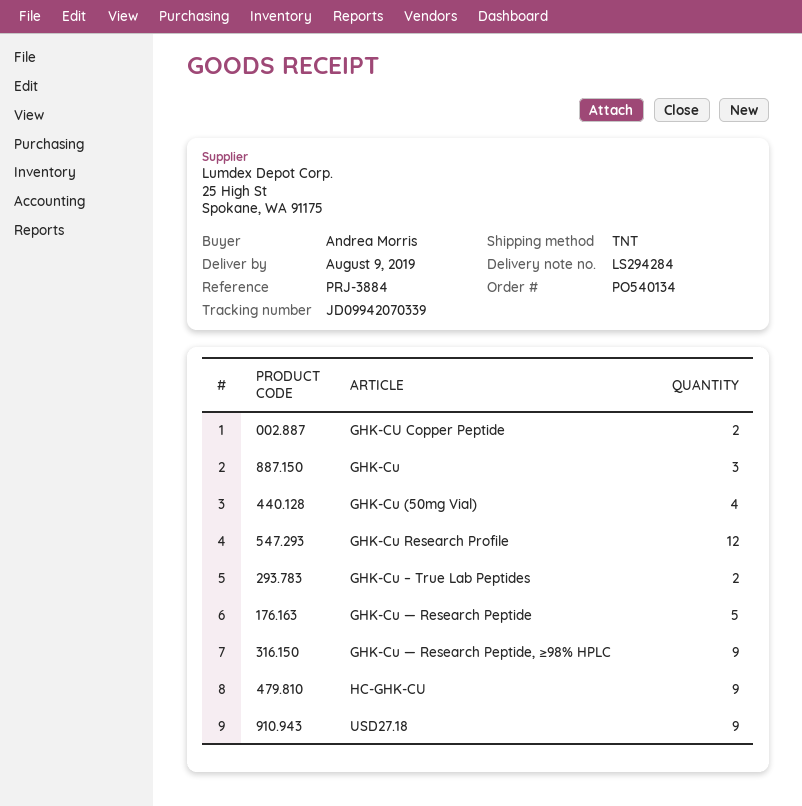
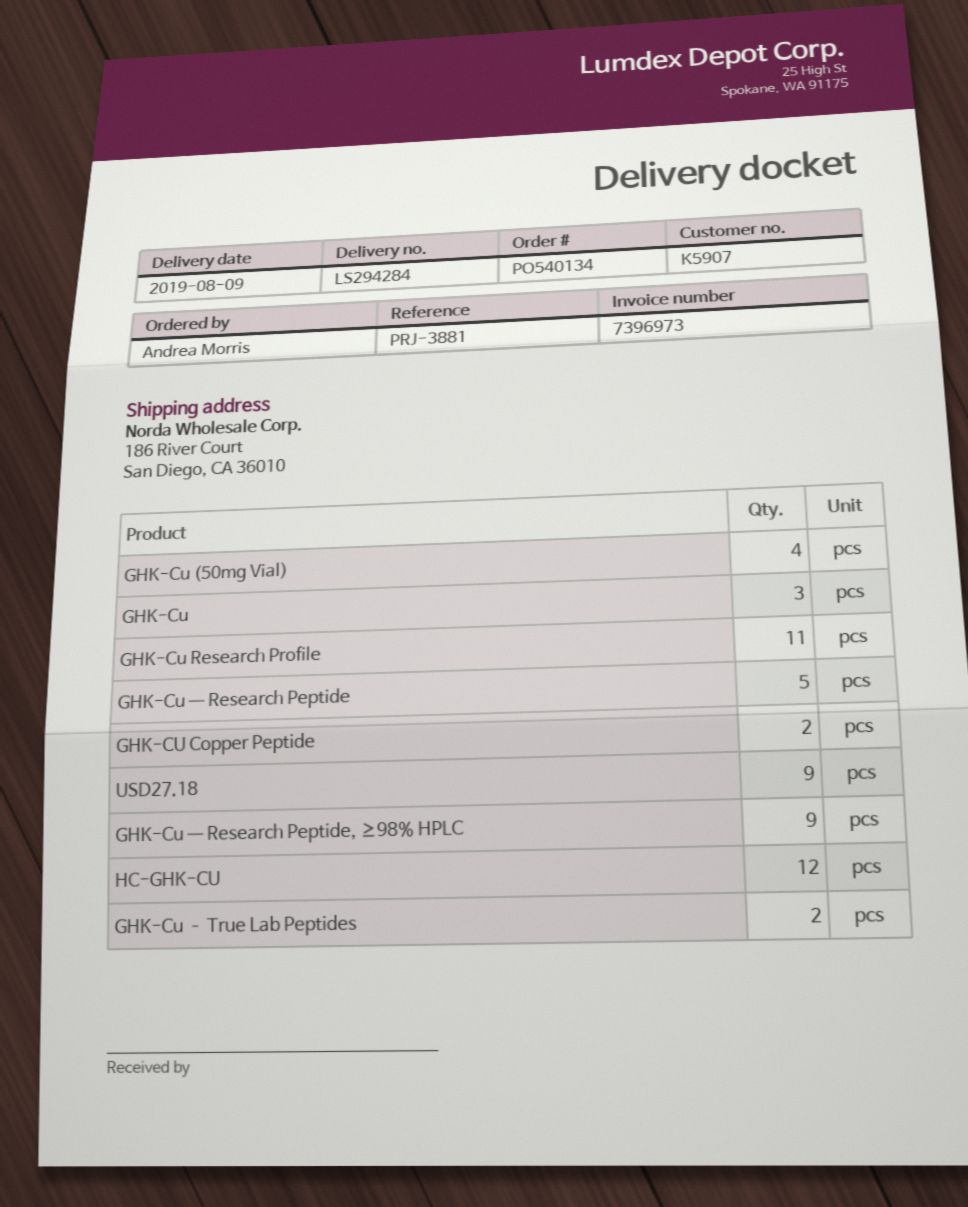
reference: PRJ-3884 -> PRJ-3881
GHK-Cu Research Profile: 12 -> 11
HC-GHK-CU: 9 -> 12

